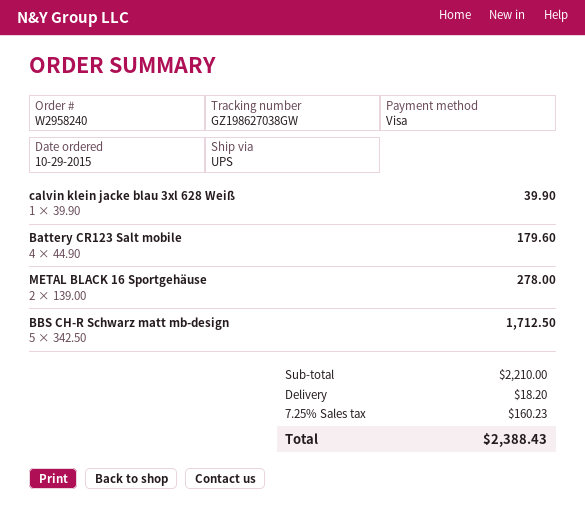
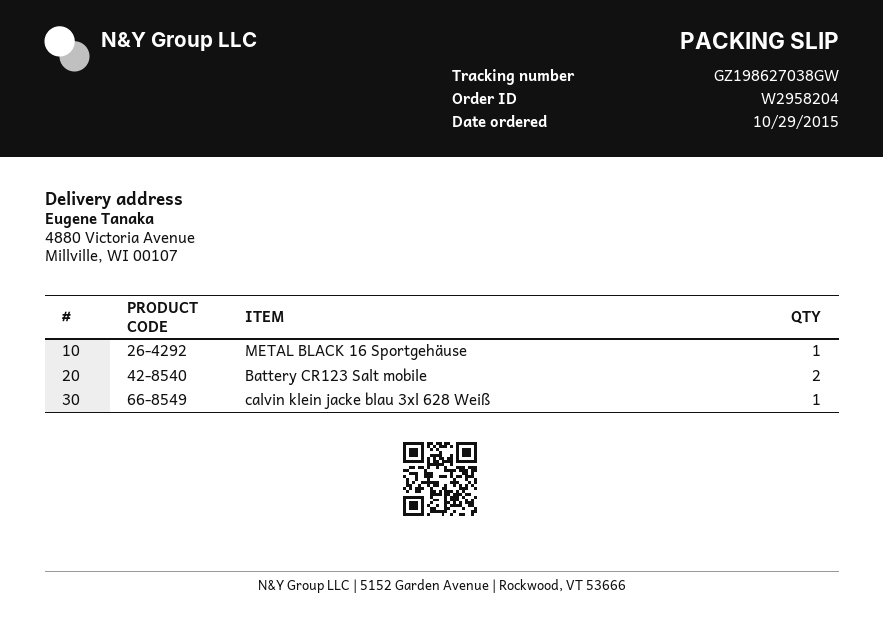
order number: W2958240 -> W2958204
Battery CR123 Salt mobile: 4 -> 2
METAL BLACK 16 Sportgehäuse: 2 -> 1
BBS CH-R Schwarz matt mb-design: 5 -> none

